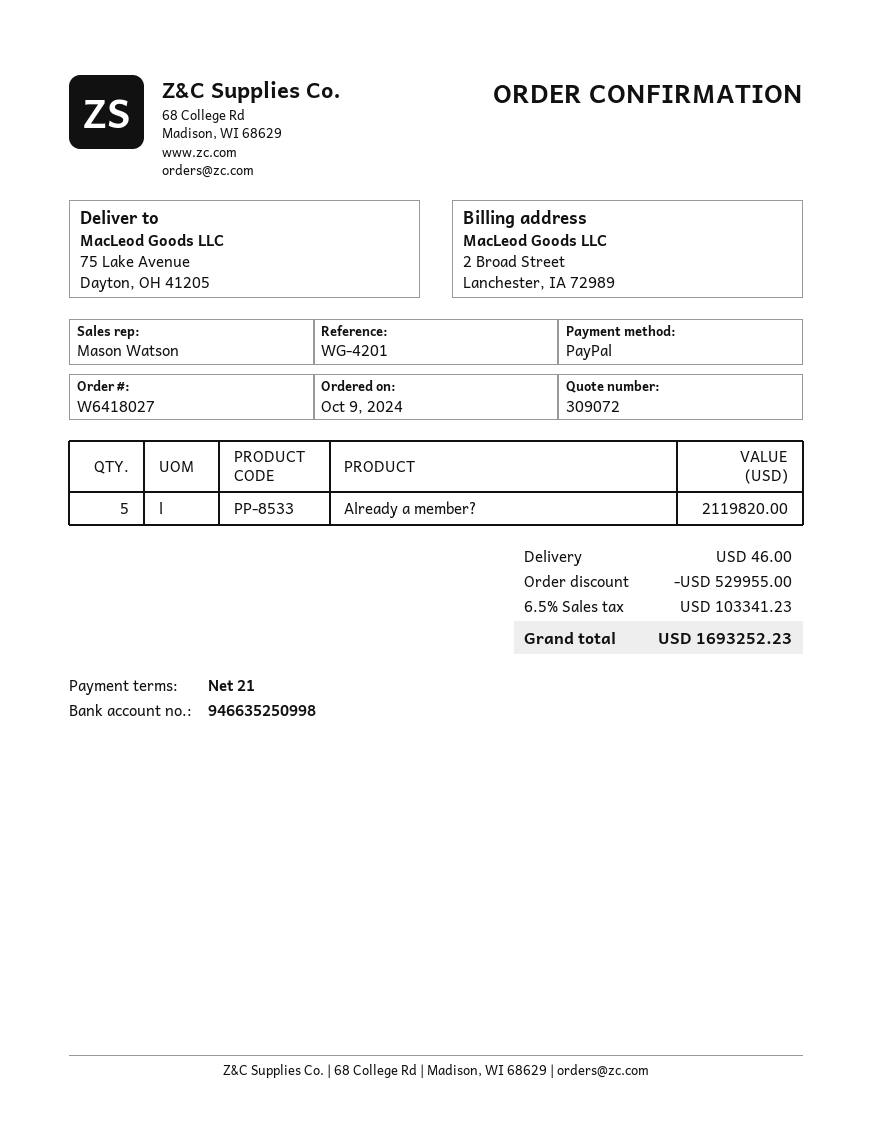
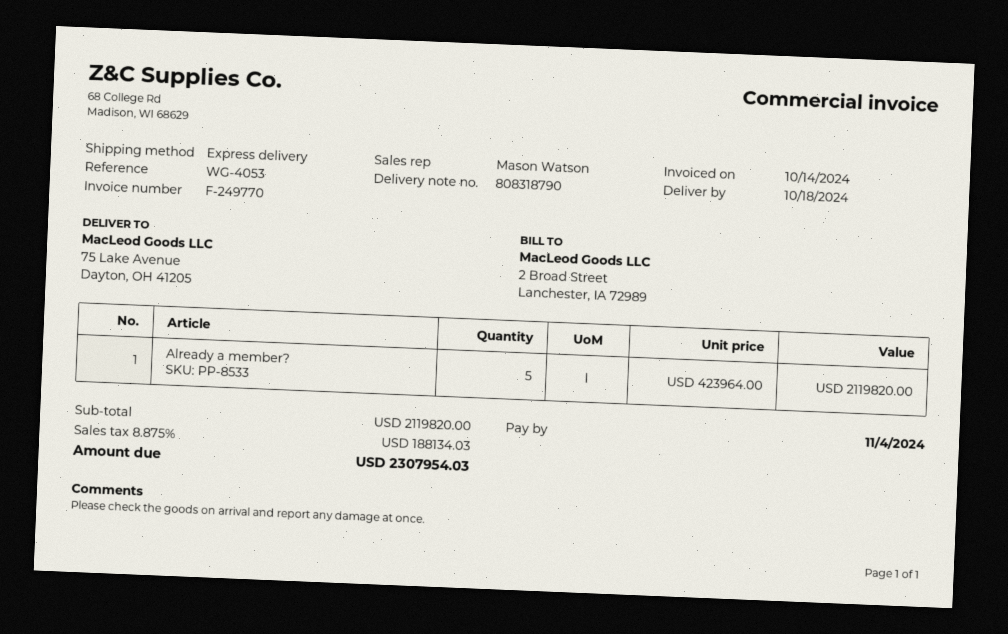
reference: WG-4201 -> WG-4053
discount: 529955.00 -> none
shipping: 46.00 -> none
tax: 6.5% = 103341.23 -> 8.875% = 188134.03
total: 1693252.23 -> 2307954.03

